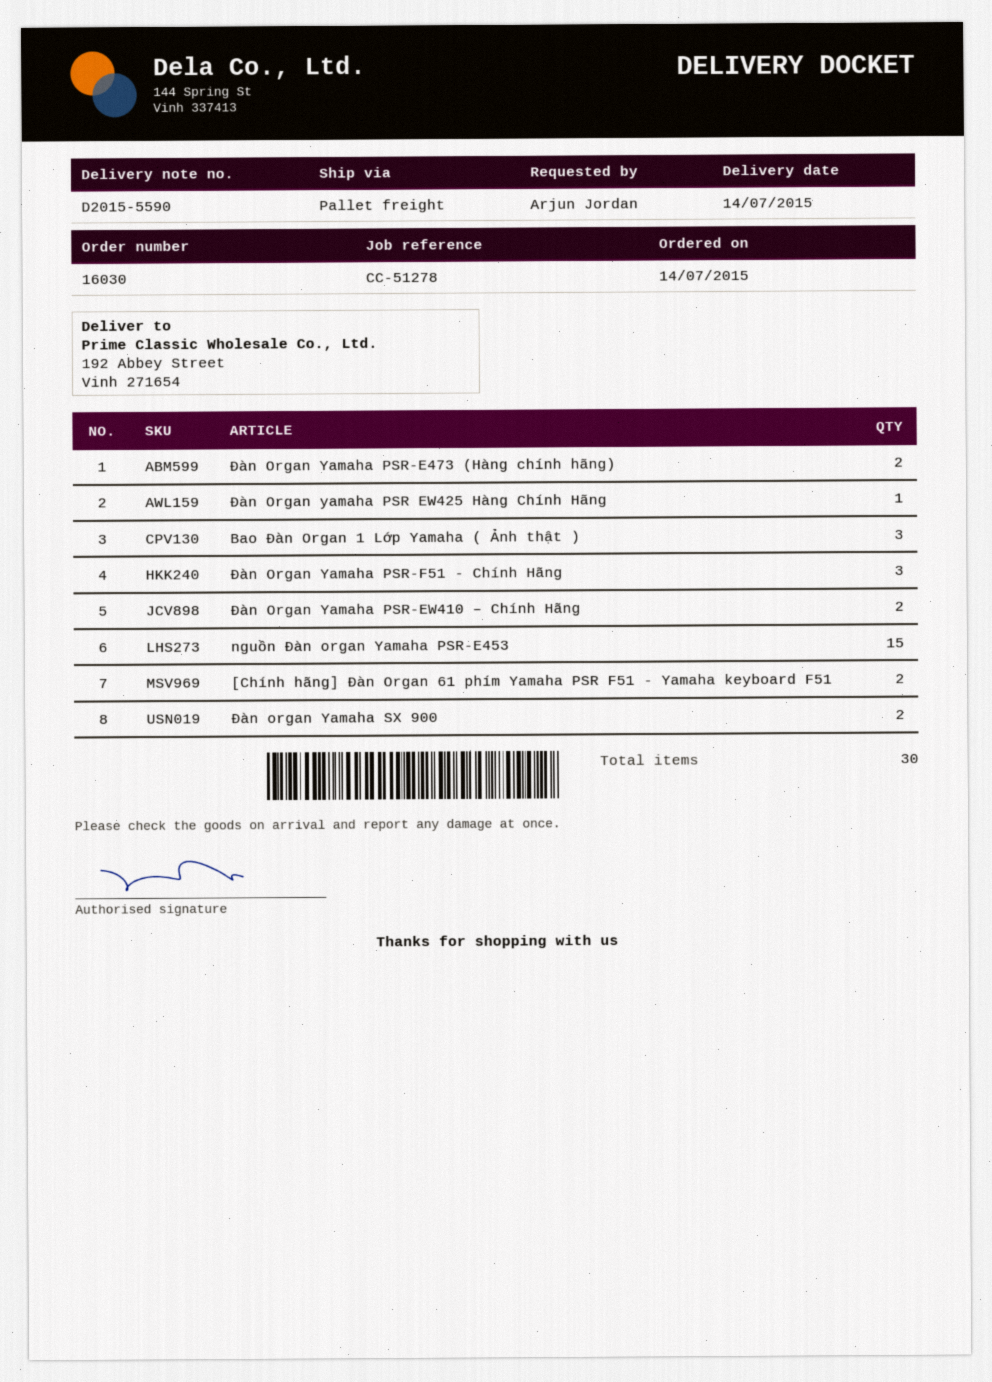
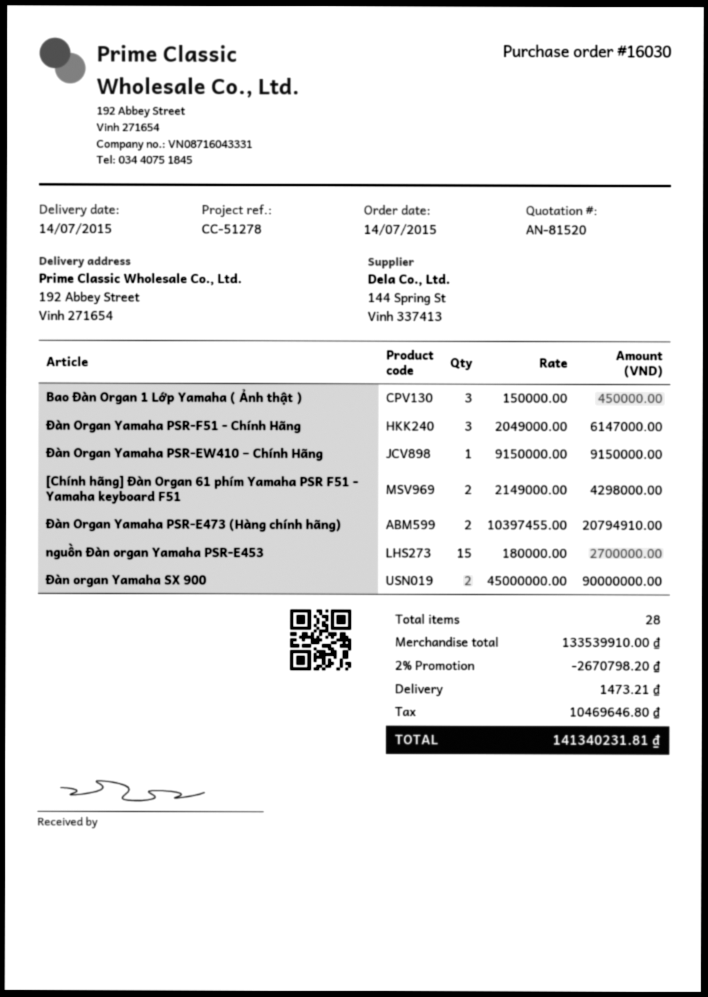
Đàn Organ yamaha PSR EW425 Hàng Chính Hãng: 1 -> none
Đàn Organ Yamaha PSR-EW410 – Chính Hãng: 2 -> 1
total quantity: 30 -> 28

